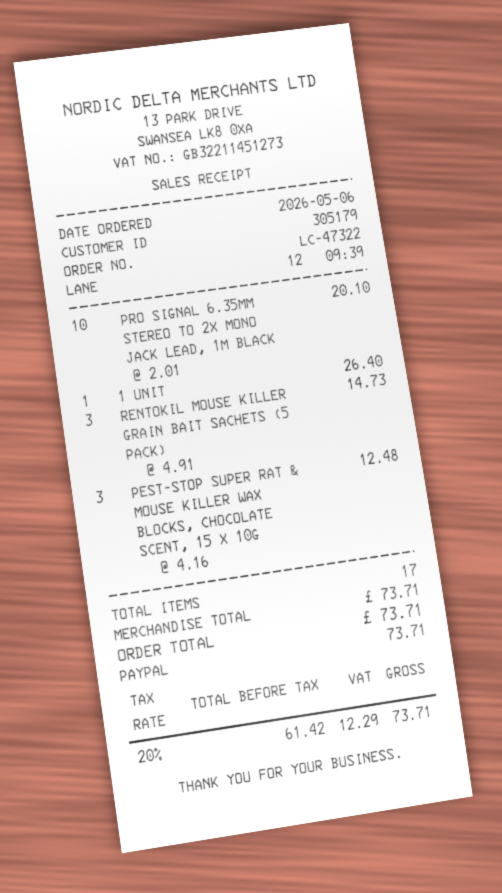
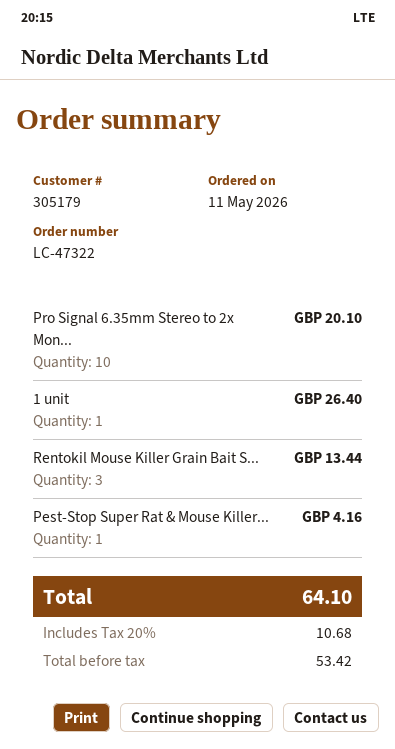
order date: 2026-05-06 -> 2026-05-11
RENTOKIL MOUSE KILLER GRAIN BAIT SACHETS (5 PACK): 3 for 14.73 -> 3 for 13.44
PEST-STOP SUPER RAT & MOUSE KILLER WAX BLOCKS, CHOCOLATE SCENT, 15 X 10G: 3 for 12.48 -> 1 for 4.16
net: 61.42 -> 53.42
tax: 20% = 12.29 -> 20% = 10.68
total: 73.71 -> 64.10

